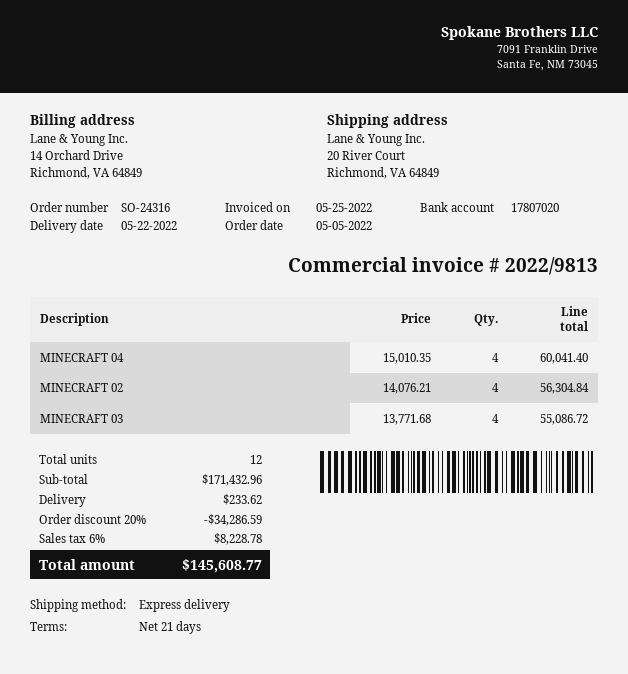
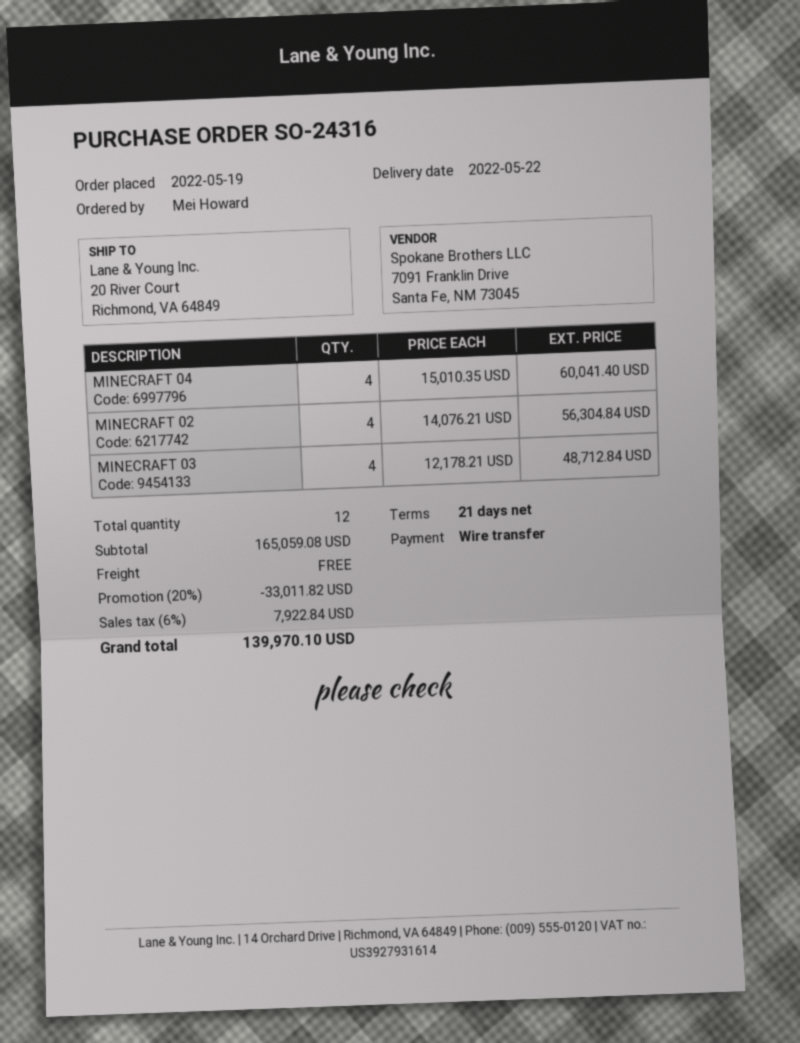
order date: 2022-05-05 -> 2022-05-19
MINECRAFT 03: 4 x 13771.68 = 55086.72 -> 4 x 12178.21 = 48712.84
subtotal: 171432.96 -> 165059.08
discount: 20% = 34286.59 -> 20% = 33011.82
shipping: 233.62 -> 0.00
tax: 6% = 8228.78 -> 6% = 7922.84
total: 145608.77 -> 139970.10

